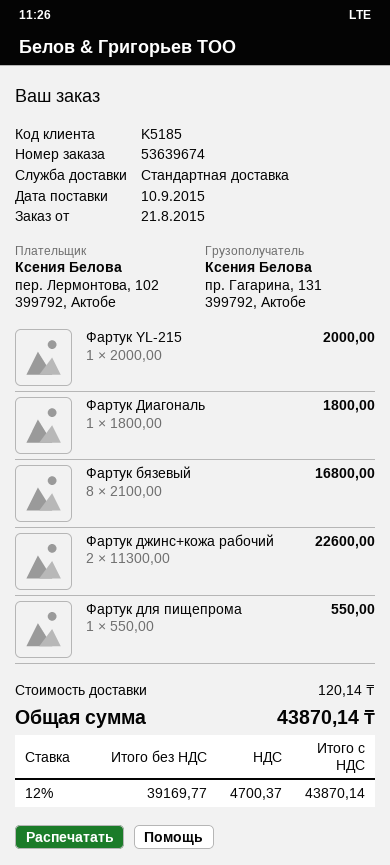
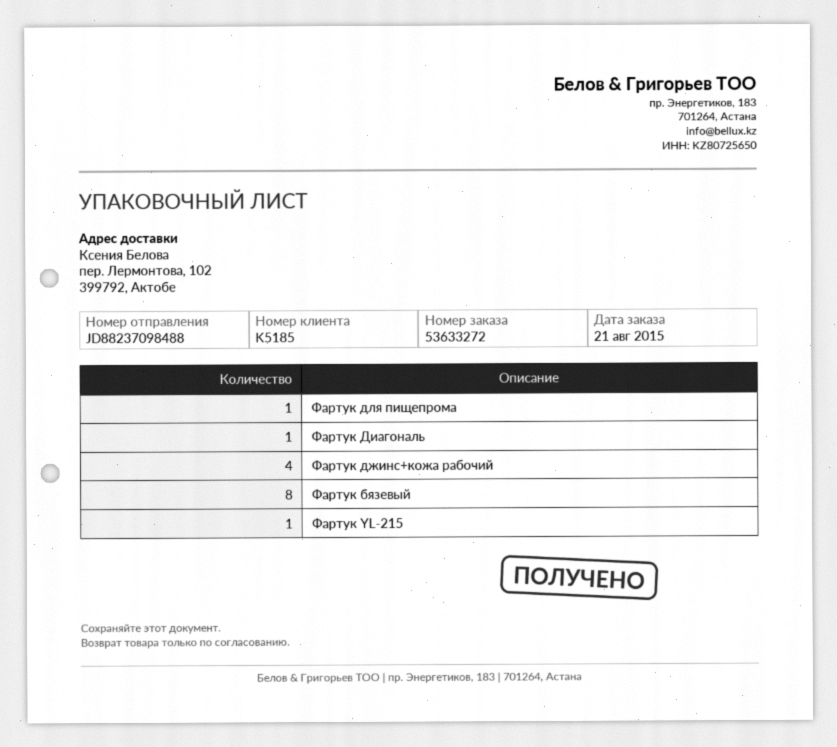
order number: 53639674 -> 53633272
ship to: пр. Гагарина, 131, 399792, Актобе -> пер. Лермонтова, 102, 399792, Актобе
Фартук джинс+кожа рабочий: 2 -> 4

